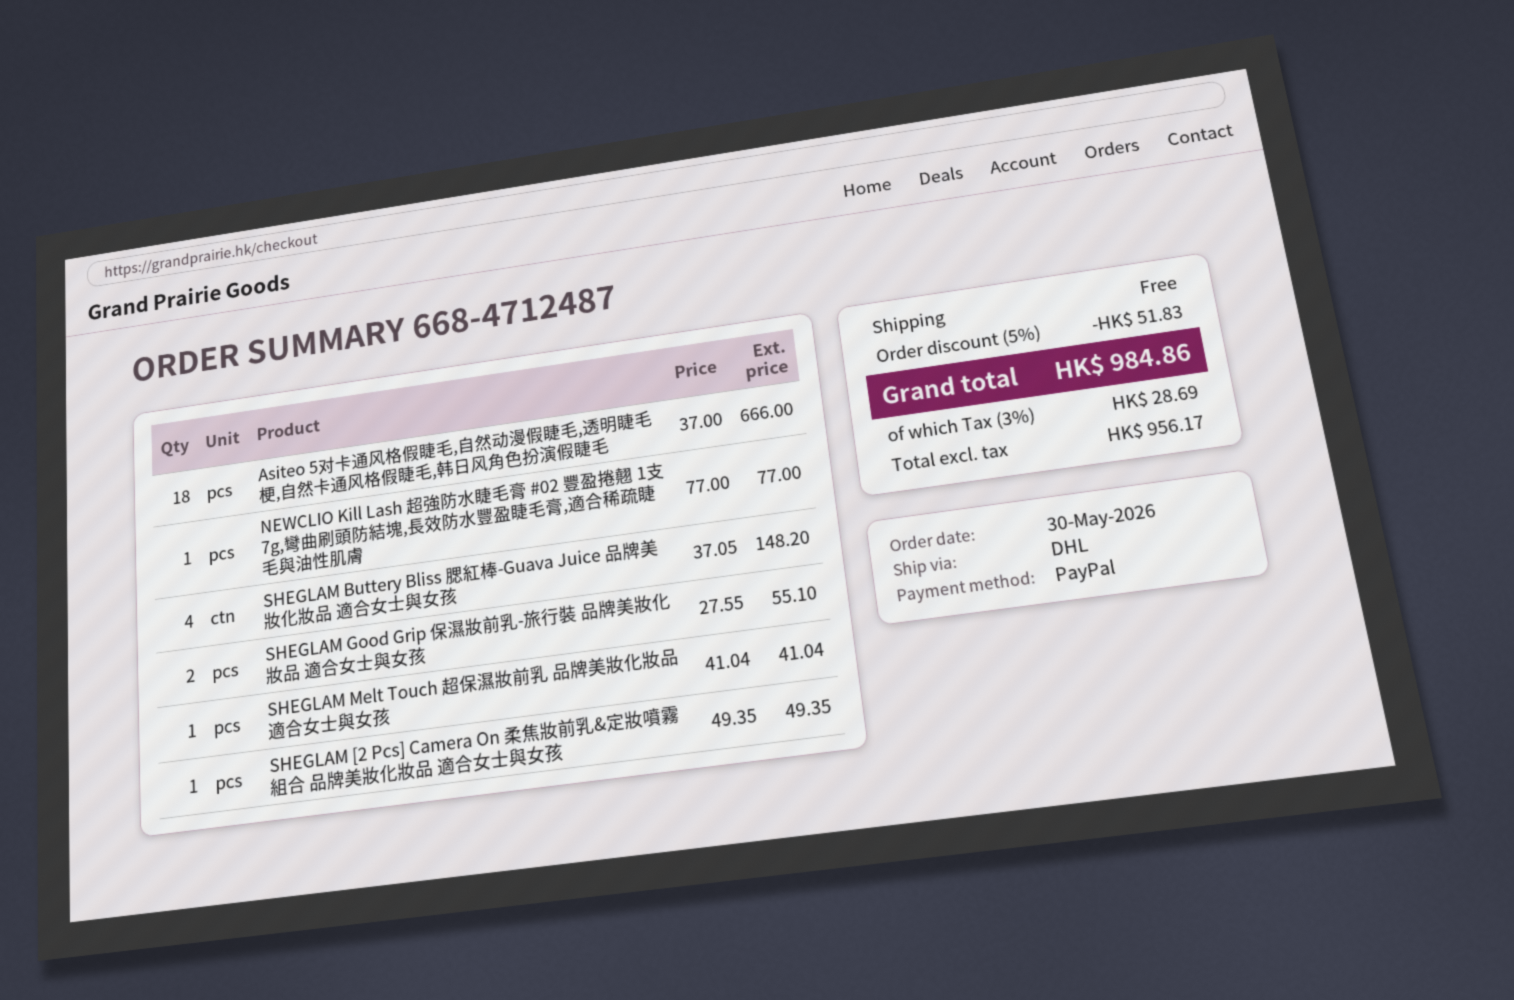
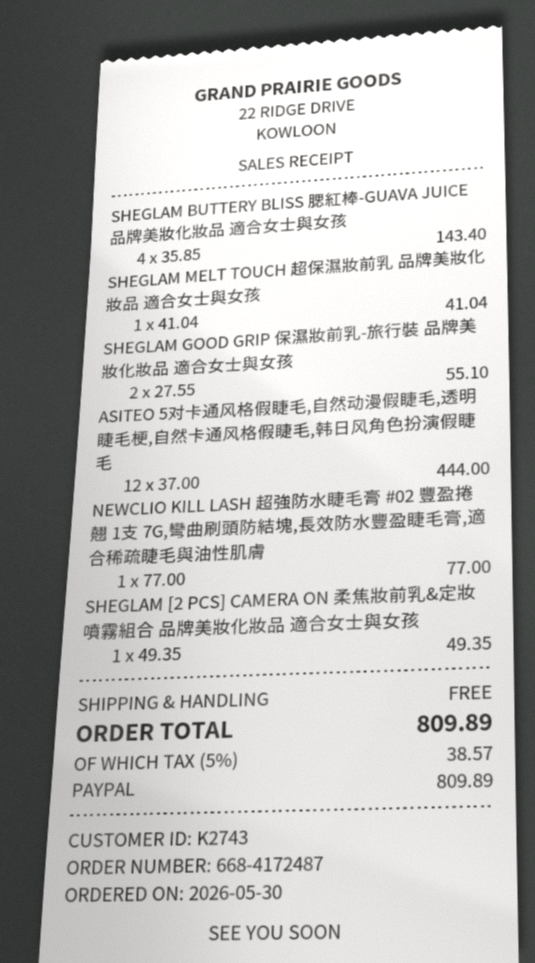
order number: 668-4712487 -> 668-4172487
Asiteo 5对卡通风格假睫毛,自然动漫假睫毛,透明睫毛梗,自然卡通风格假睫毛,韩日风角色扮演假睫毛: 18 x 37.00 = 666.00 -> 12 x 37.00 = 444.00
SHEGLAM Buttery Bliss 腮紅棒-Guava Juice 品牌美妝化妝品 適合女士與女孩: 4 x 37.05 = 148.20 -> 4 x 35.85 = 143.40
discount: 5% = 51.83 -> none
tax: 3% = 28.69 -> 5% = 38.57
total: 984.86 -> 809.89

